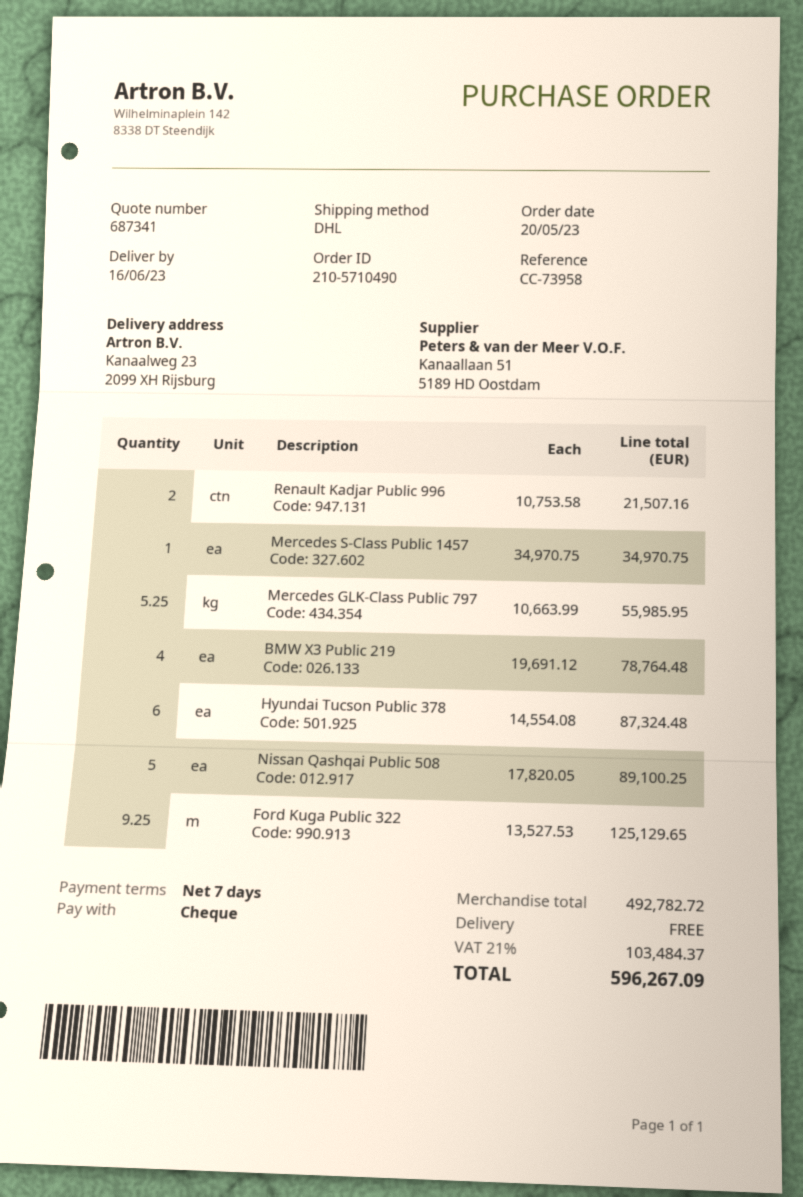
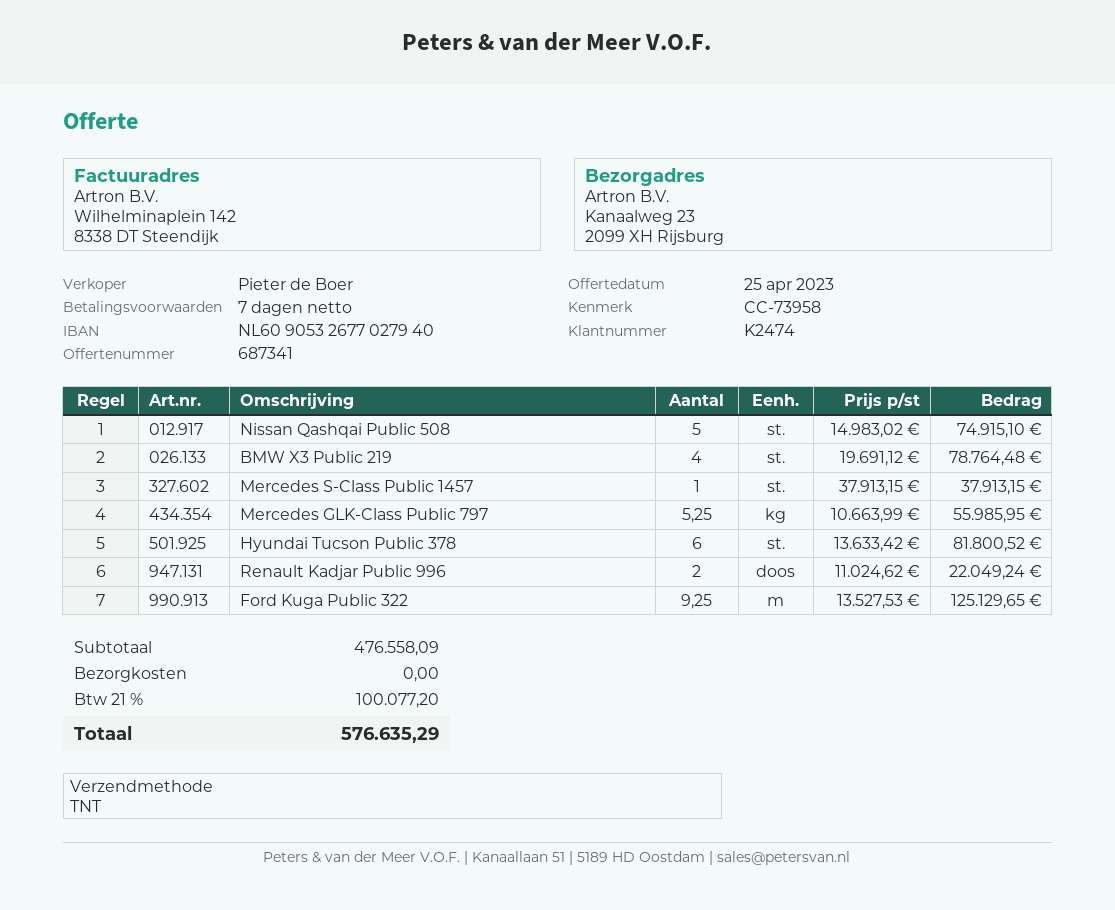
shipping method: DHL -> TNT
Renault Kadjar Public 996: 2 x 10753.58 = 21507.16 -> 2 x 11024.62 = 22049.24
Mercedes S-Class Public 1457: 1 x 34970.75 = 34970.75 -> 1 x 37913.15 = 37913.15
Hyundai Tucson Public 378: 6 x 14554.08 = 87324.48 -> 6 x 13633.42 = 81800.52
Nissan Qashqai Public 508: 5 x 17820.05 = 89100.25 -> 5 x 14983.02 = 74915.10
subtotal: 492782.72 -> 476558.09
tax: 21% = 103484.37 -> 21% = 100077.20
total: 596267.09 -> 576635.29

